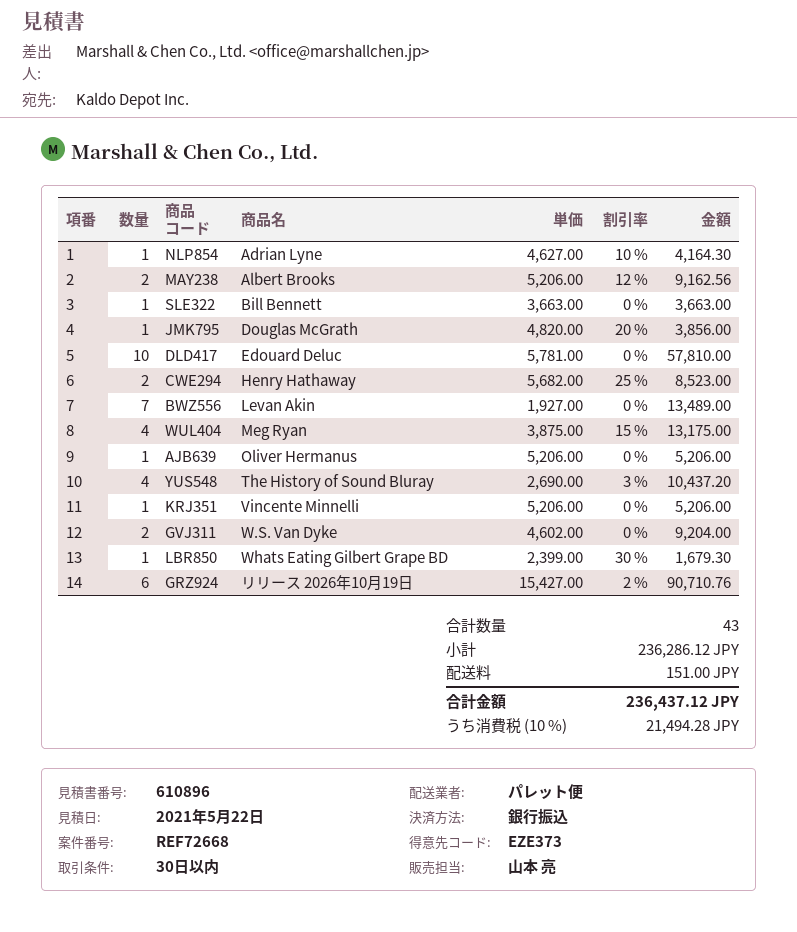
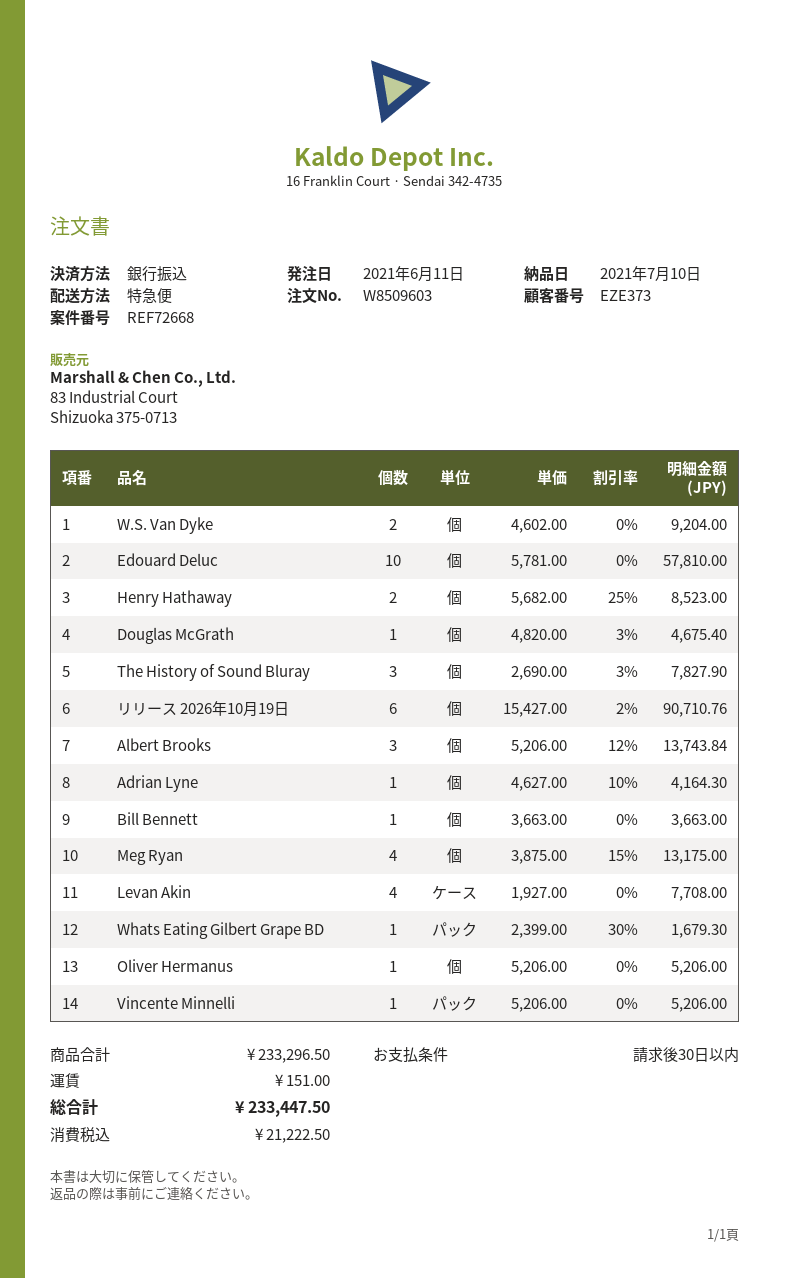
shipping method: pallet freight -> express
Albert Brooks: 2 x 5206.00 - 12% = 9162.56 -> 3 x 5206.00 - 12% = 13743.84
Douglas McGrath: 1 x 4820.00 - 20% = 3856.00 -> 1 x 4820.00 - 3% = 4675.40
Levan Akin: 7 x 1927.00 = 13489.00 -> 4 x 1927.00 = 7708.00
The History of Sound Bluray: 4 x 2690.00 - 3% = 10437.20 -> 3 x 2690.00 - 3% = 7827.90
subtotal: 236286.12 -> 233296.50
tax: 21494.28 -> 21222.50
total: 236437.12 -> 233447.50

